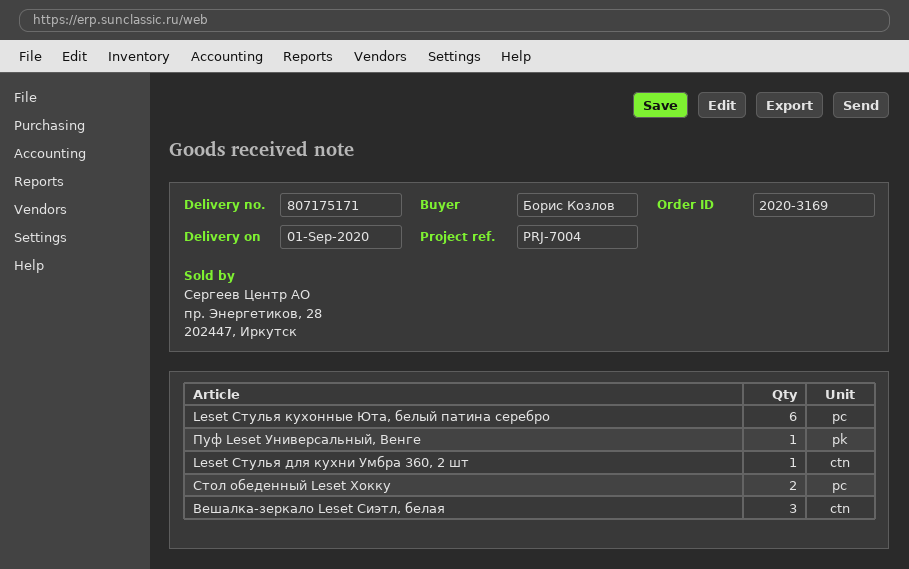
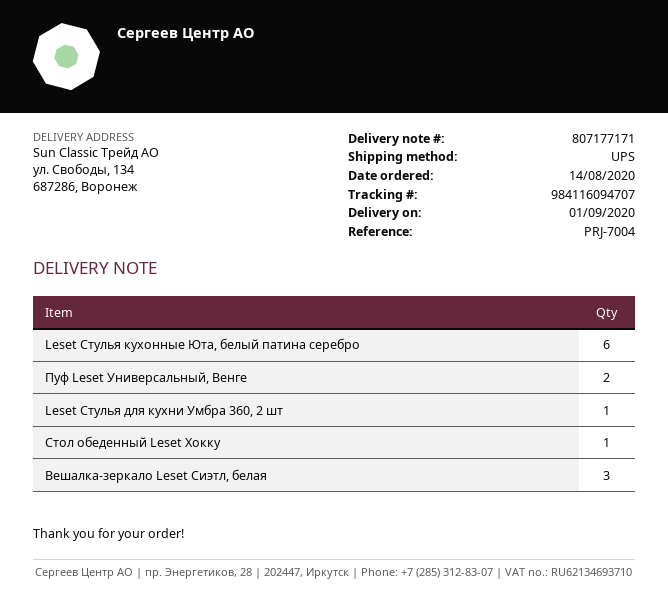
delivery note number: 807175171 -> 807177171
Пуф Leset Универсальный, Венге: 1 -> 2
Стол обеденный Leset Хокку: 2 -> 1

